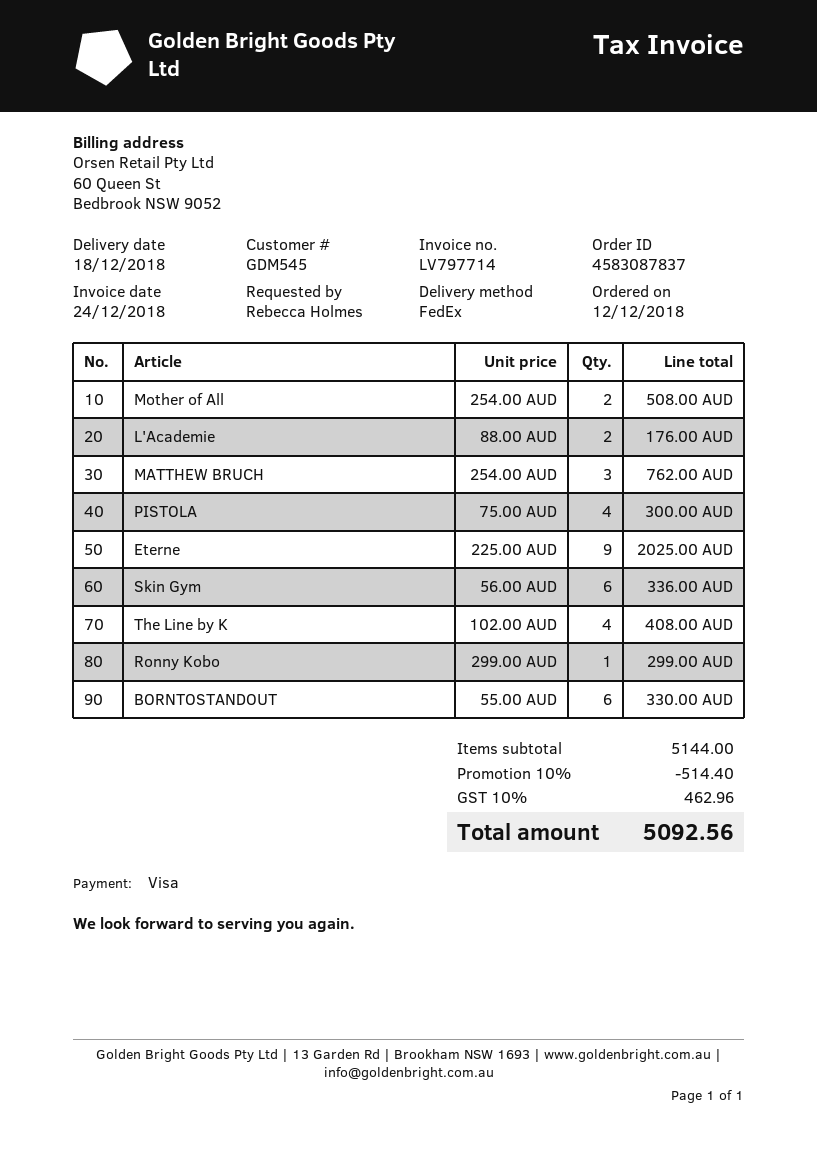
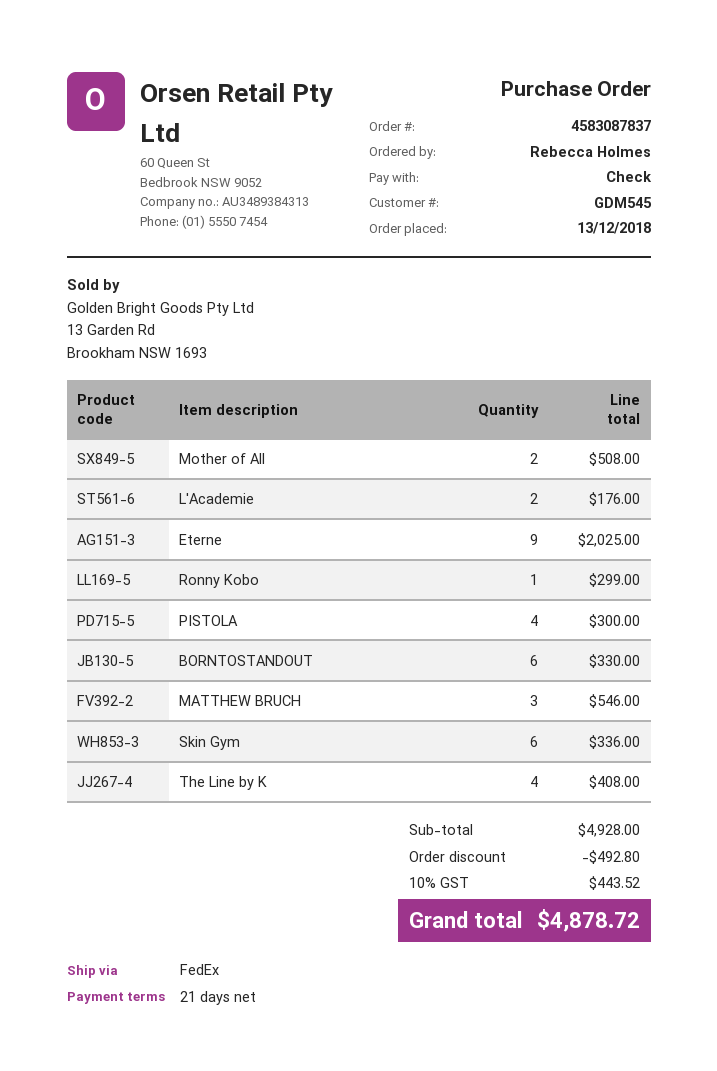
order date: 2018-12-12 -> 2018-12-13
payment method: Visa -> cheque
MATTHEW BRUCH: 3 for 762.00 -> 3 for 546.00
subtotal: 5144.00 -> 4928.00
discount: 514.40 -> 492.80
tax: 10% = 462.96 -> 10% = 443.52
total: 5092.56 -> 4878.72

